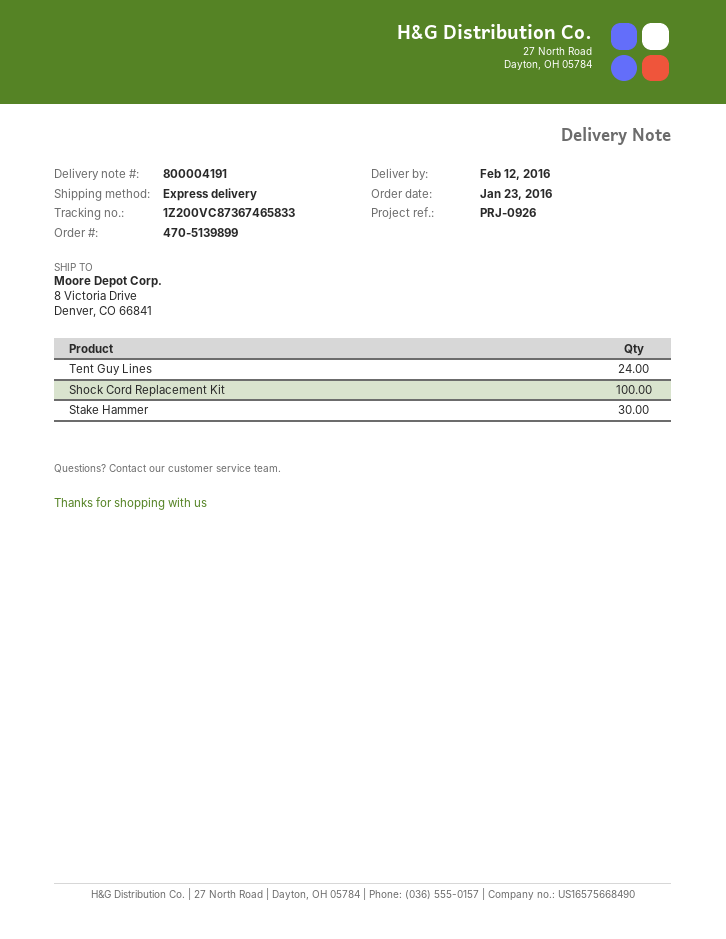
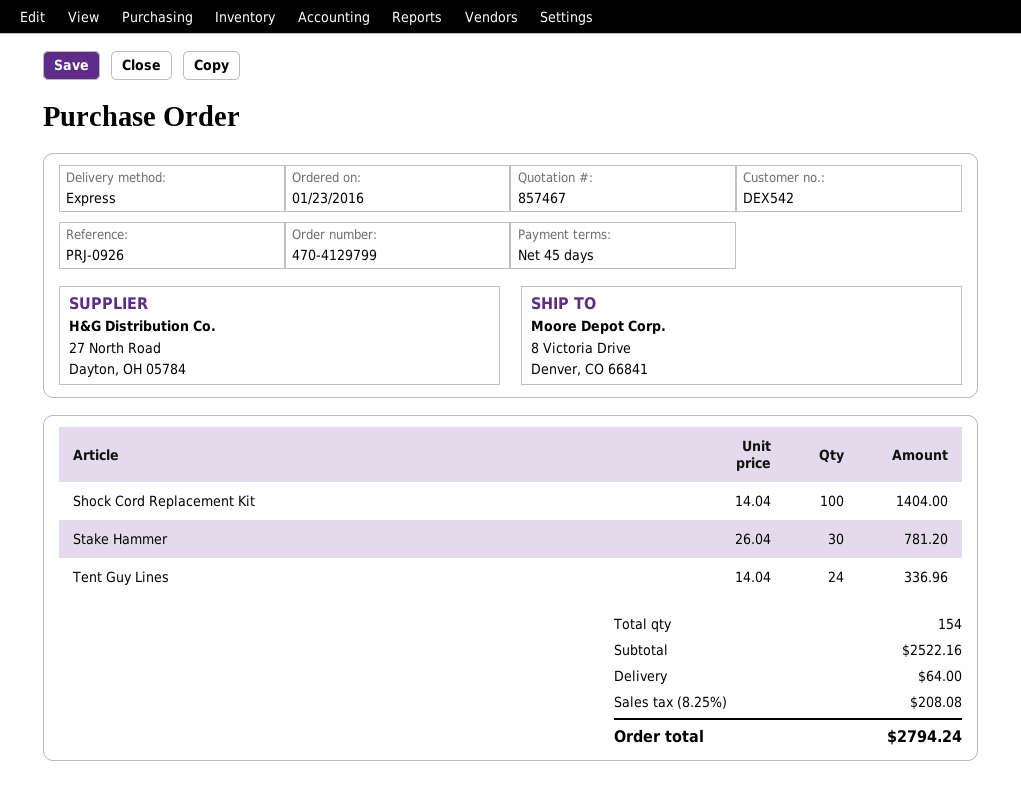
order number: 470-5139899 -> 470-4129799

